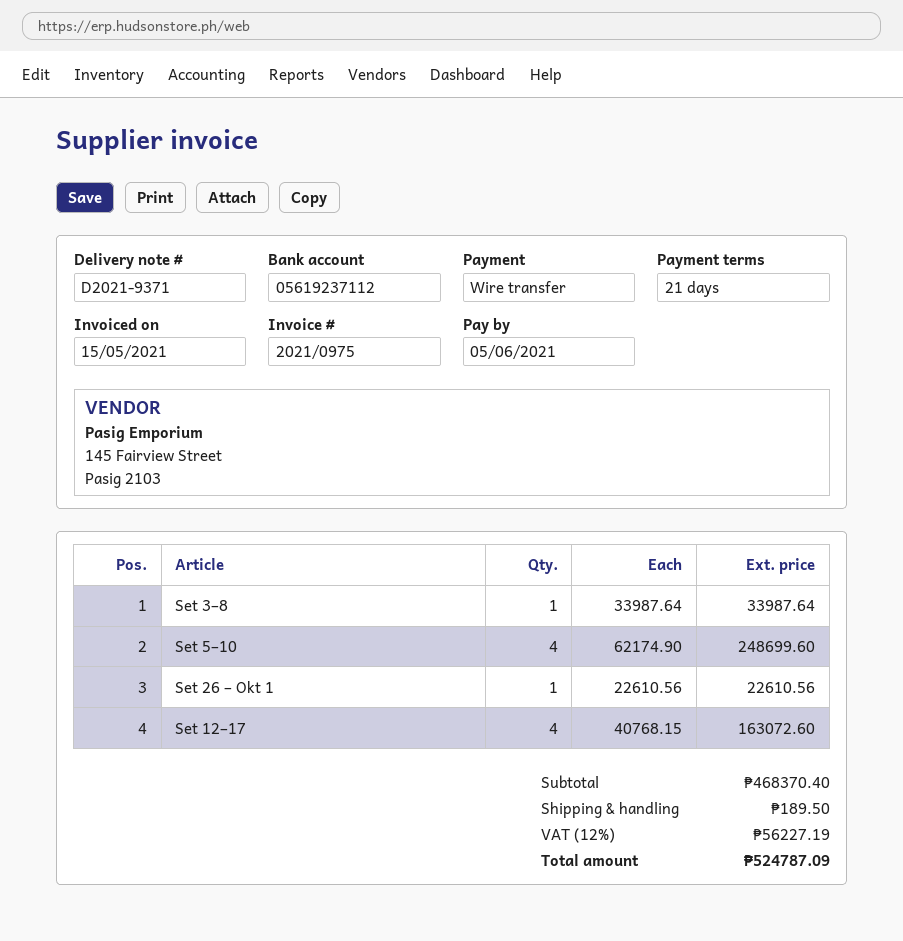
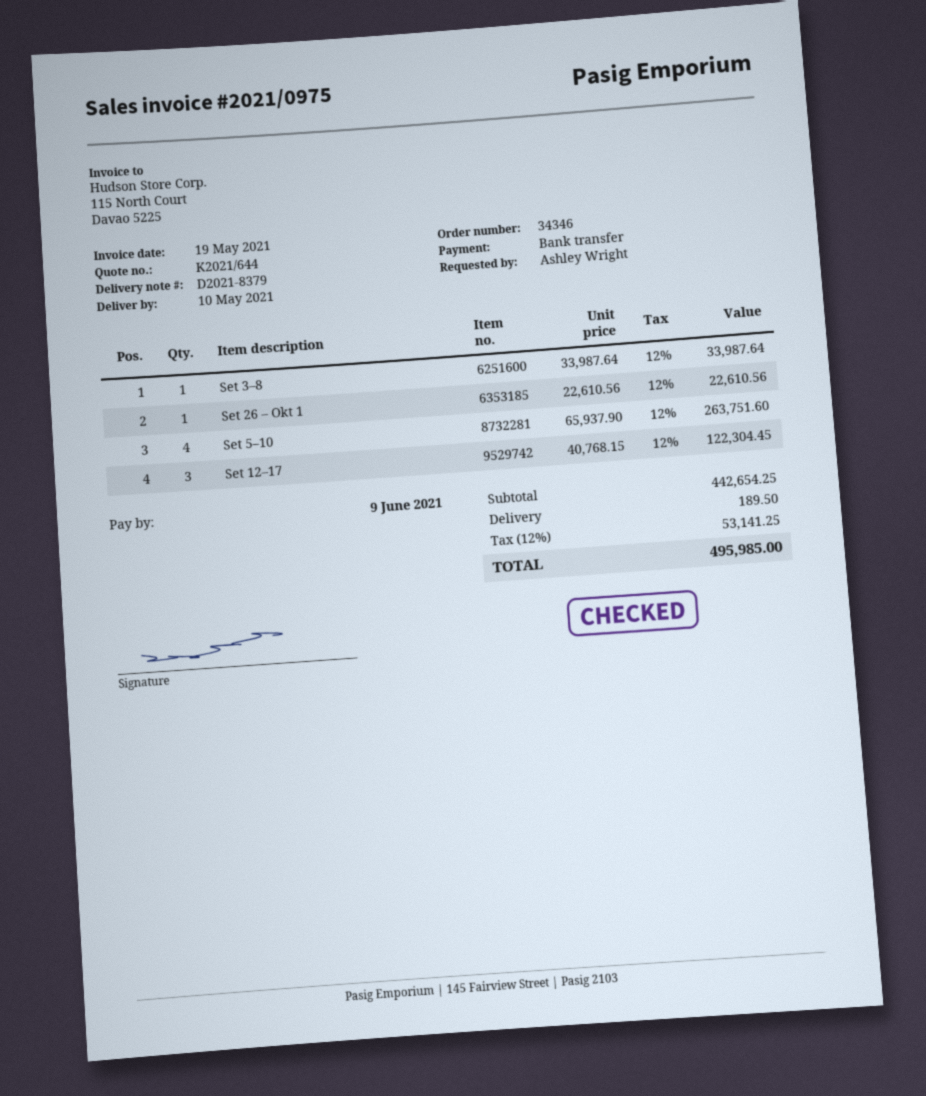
delivery note number: D2021-9371 -> D2021-8379
invoice date: 2021-05-15 -> 2021-05-19
due date: 2021-06-05 -> 2021-06-09
Set 5–10: 4 x 62174.90 = 248699.60 -> 4 x 65937.90 = 263751.60
Set 12–17: 4 x 40768.15 = 163072.60 -> 3 x 40768.15 = 122304.45
subtotal: 468370.40 -> 442654.25
tax: 12% = 56227.19 -> 12% = 53141.25
total: 524787.09 -> 495985.00

